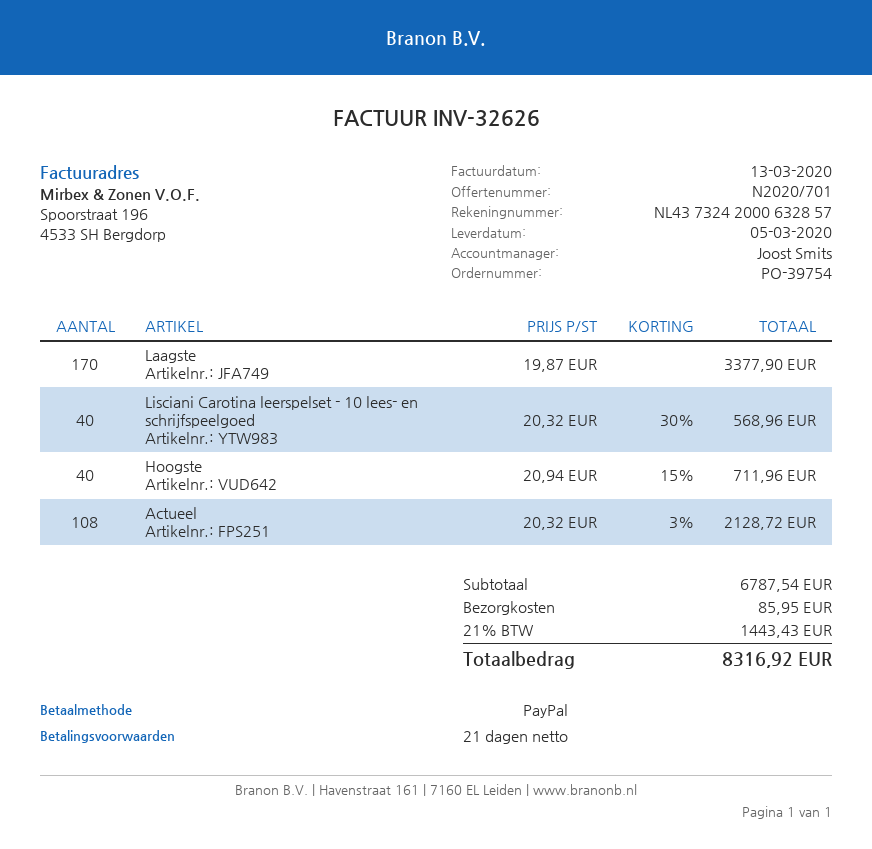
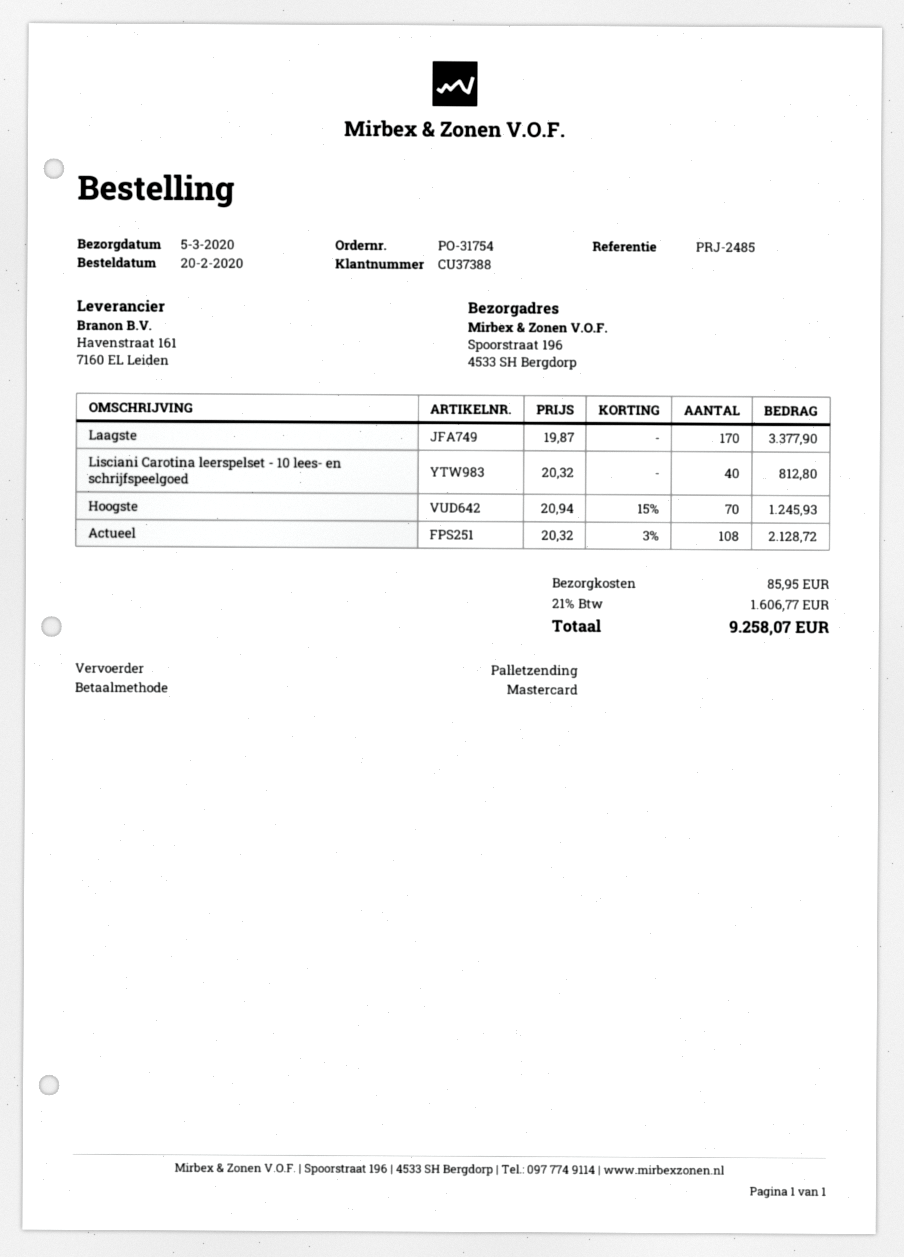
order number: PO-39754 -> PO-31754
payment method: PayPal -> Mastercard
Lisciani Carotina leerspelset - 10 lees- en schrijfspeelgoed: 40 x 20.32 - 30% = 568.96 -> 40 x 20.32 = 812.80
Hoogste: 40 x 20.94 - 15% = 711.96 -> 70 x 20.94 - 15% = 1245.93
tax: 21% = 1443.43 -> 21% = 1606.77
total: 8316.92 -> 9258.07

